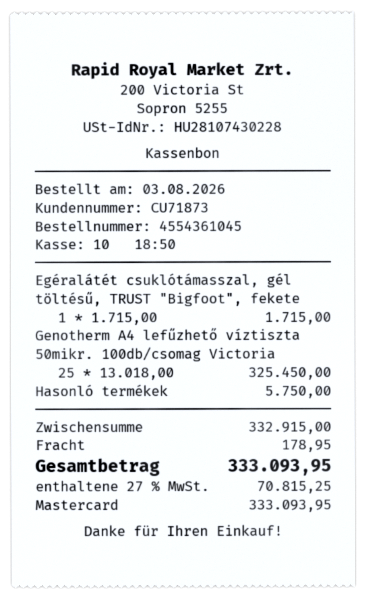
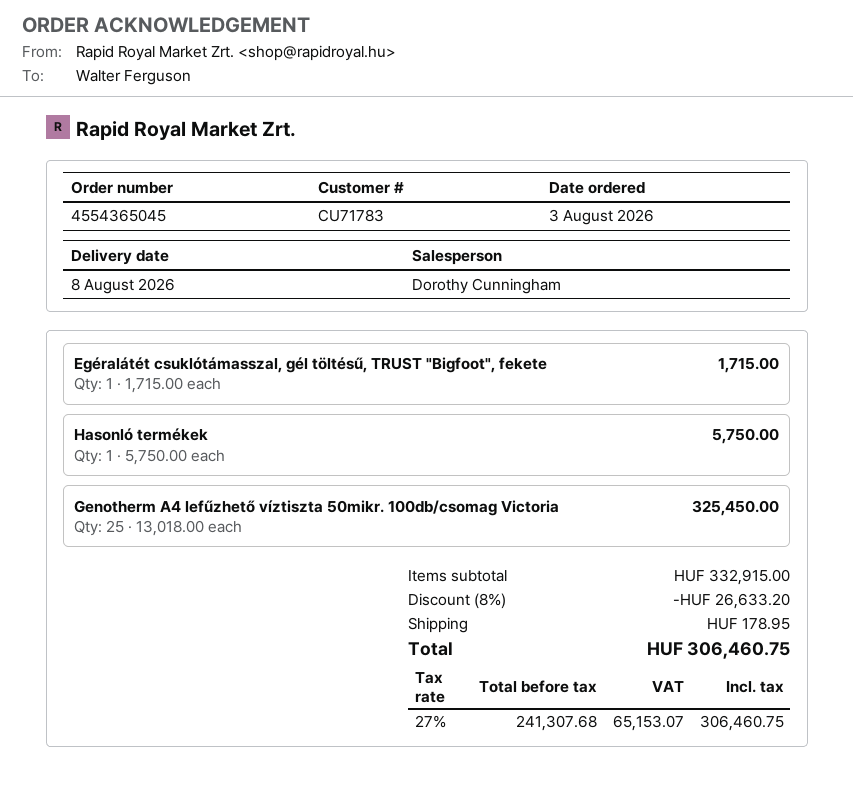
order number: 4554361045 -> 4554365045
customer number: CU71873 -> CU71783
discount: none -> 8% = 26633.20
tax: 27% = 70815.25 -> 27% = 65153.07
total: 333093.95 -> 306460.75

